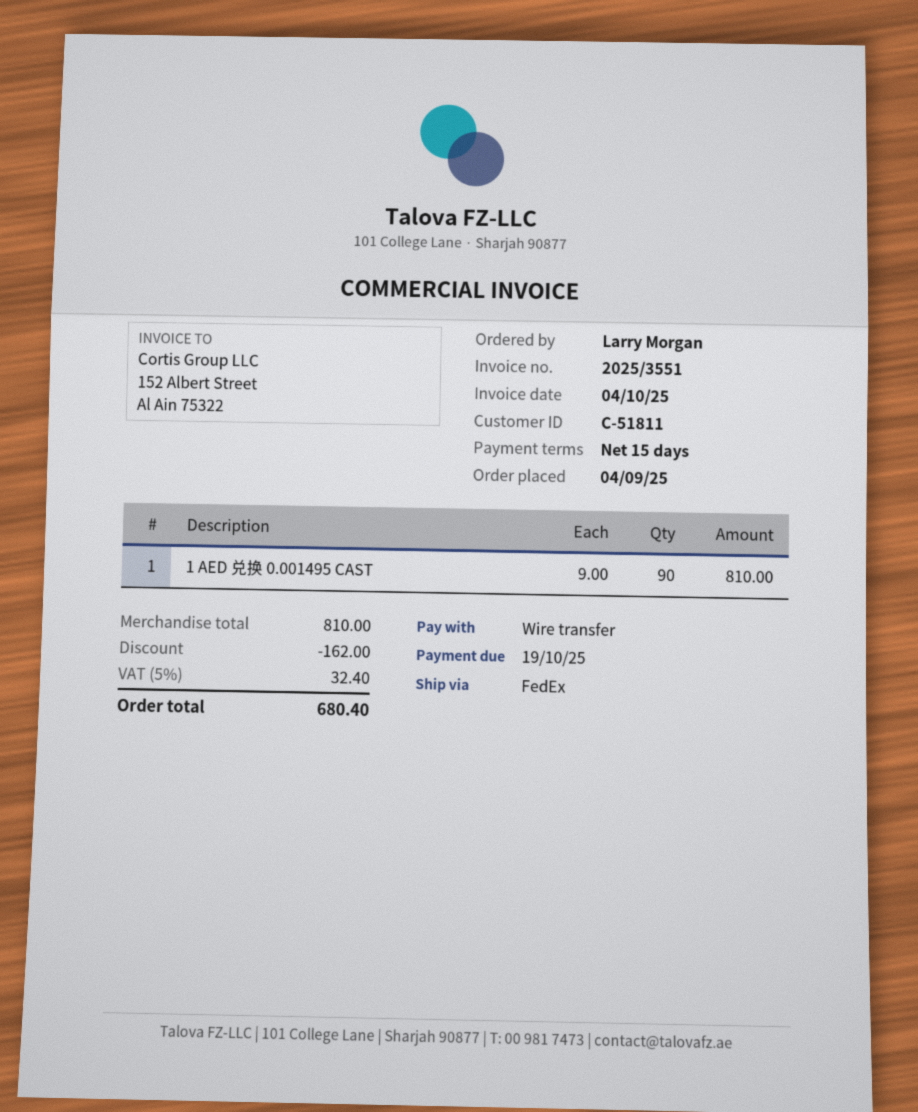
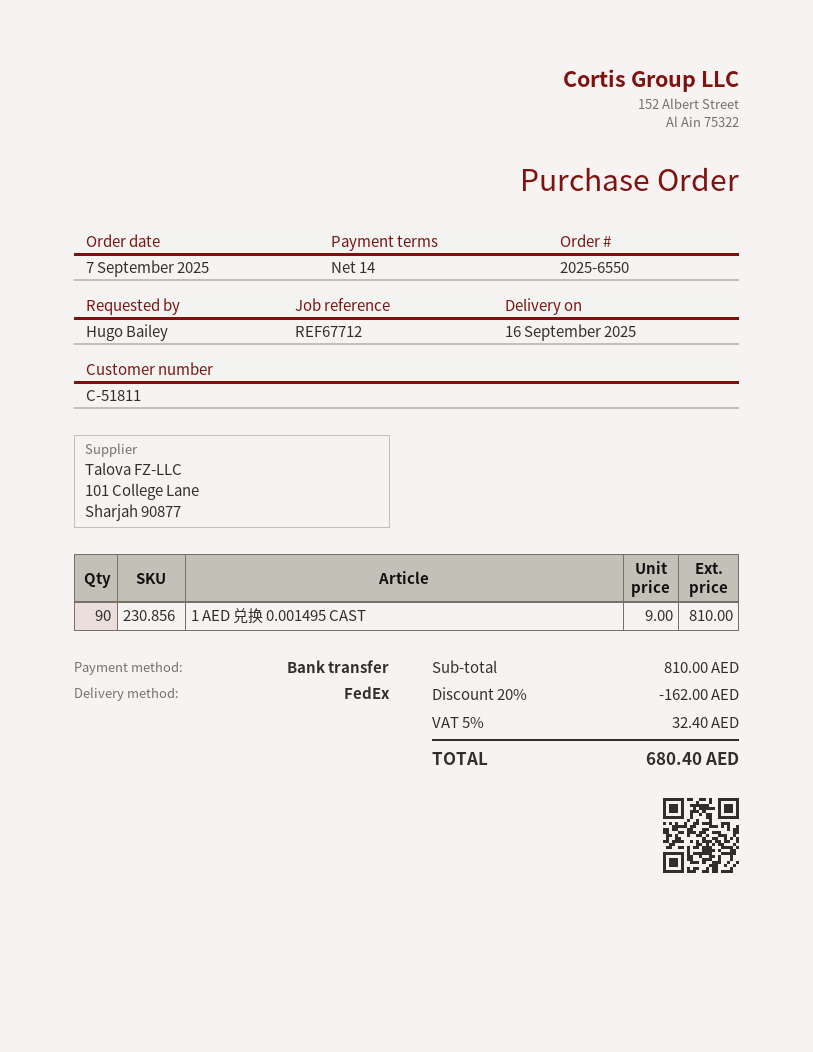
order date: 2025-09-04 -> 2025-09-07
payment terms: 15 days -> 14 days
ordered by: Larry Morgan -> Hugo Bailey

